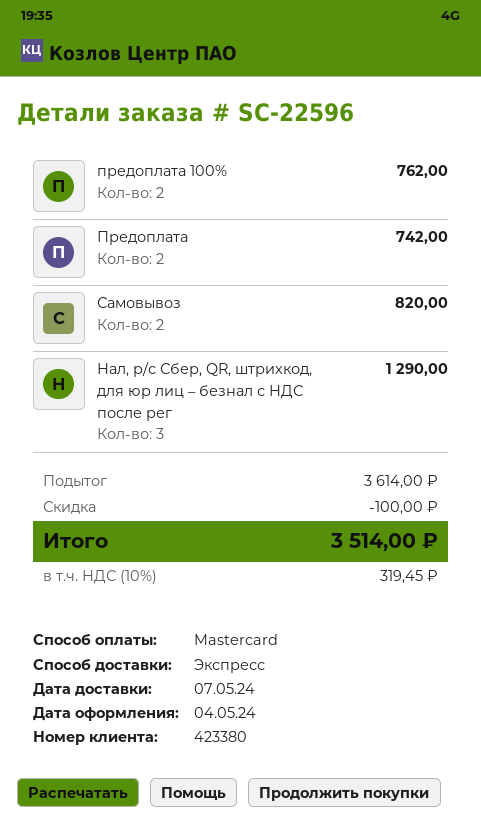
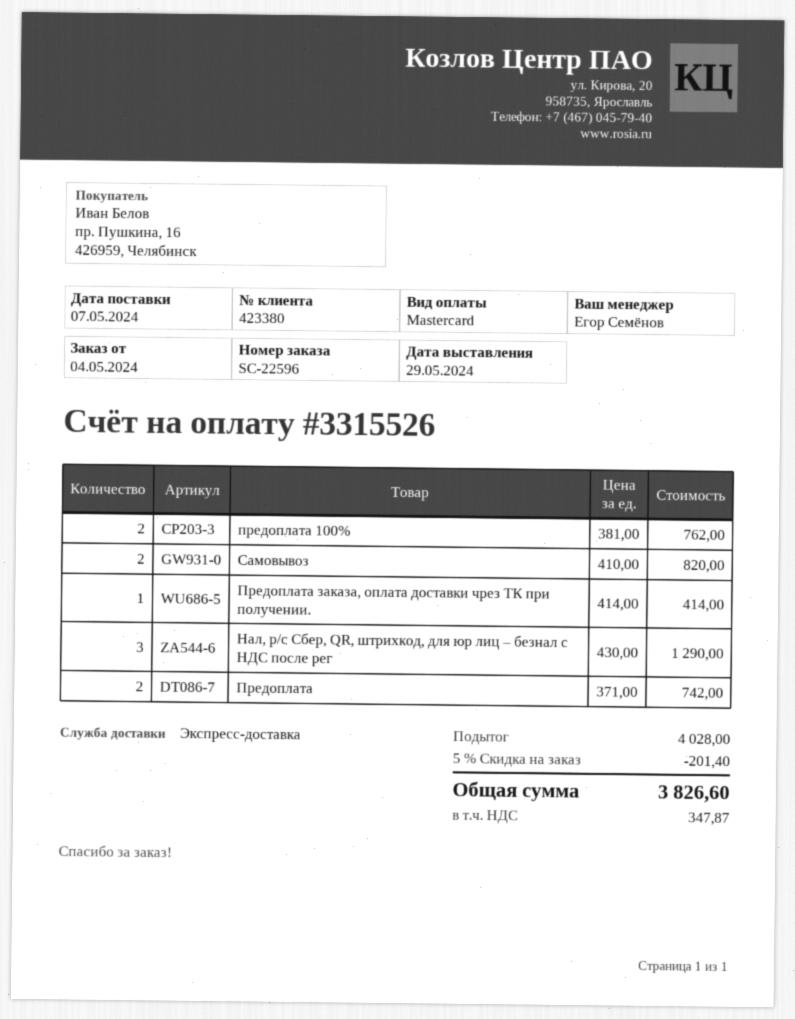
Предоплата заказа, оплата доставки чрез ТК при получении.: none -> 1 for 414.00
subtotal: 3614.00 -> 4028.00
discount: 100.00 -> 201.40
tax: 319.45 -> 347.87
total: 3514.00 -> 3826.60

